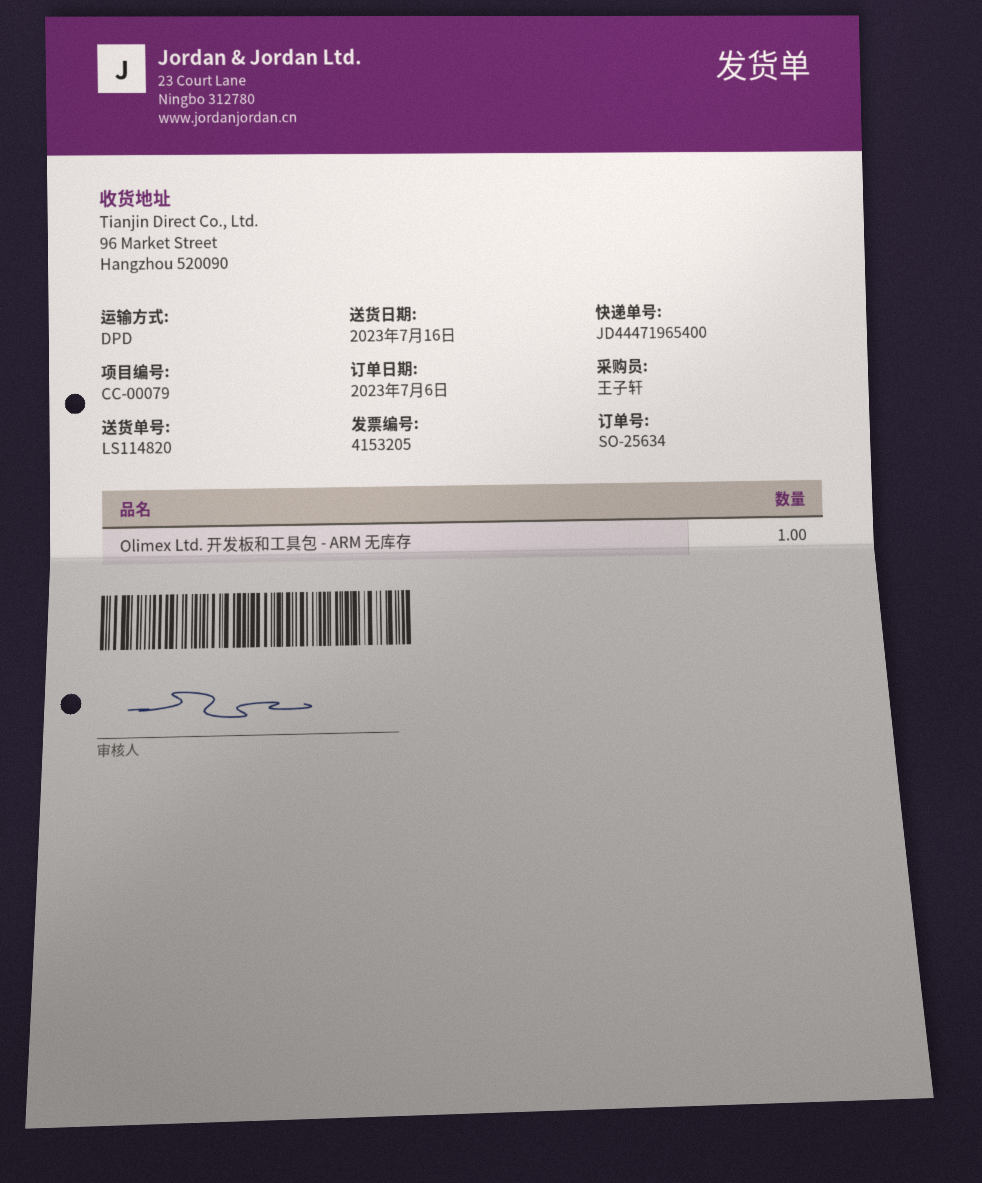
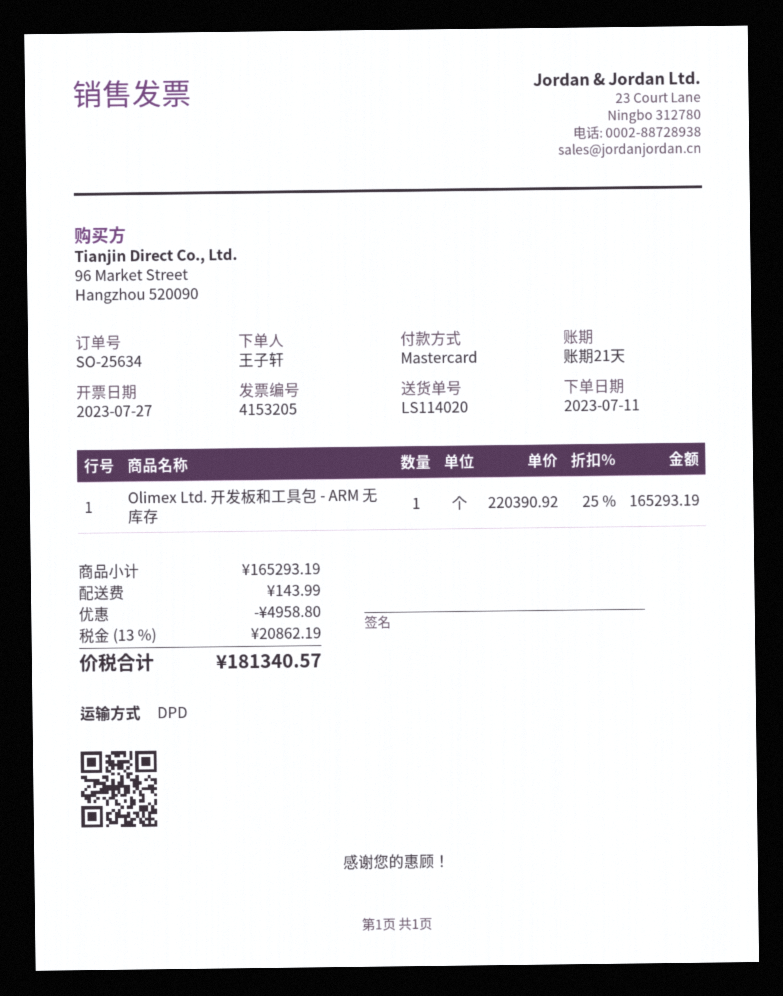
order date: 2023-07-06 -> 2023-07-11
delivery note number: LS114820 -> LS114020

